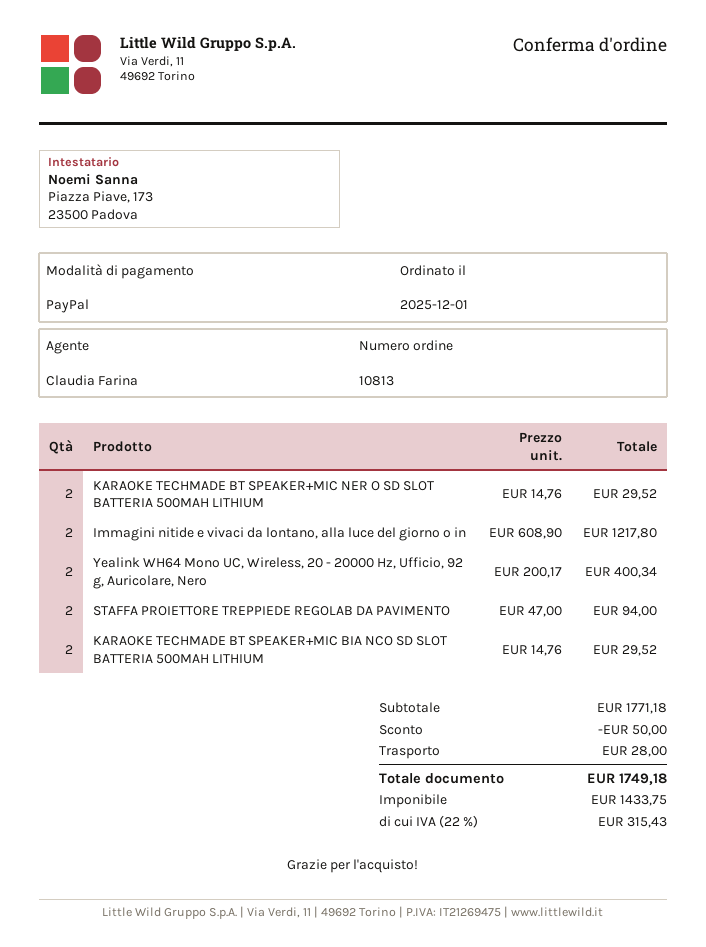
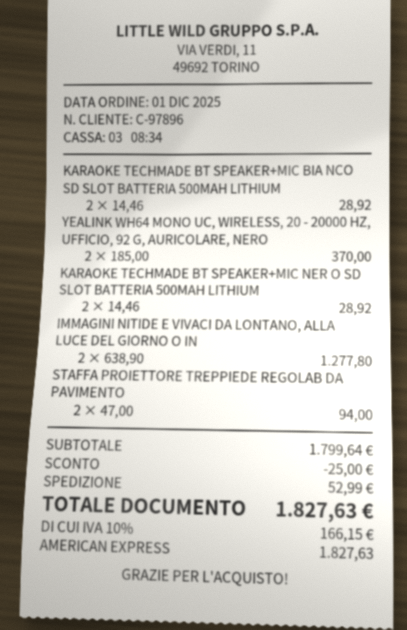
payment method: PayPal -> American Express
KARAOKE TECHMADE BT SPEAKER+MIC NER O SD SLOT BATTERIA 500MAH LITHIUM: 2 x 14.76 = 29.52 -> 2 x 14.46 = 28.92
Immagini nitide e vivaci da lontano, alla luce del giorno o in: 2 x 608.90 = 1217.80 -> 2 x 638.90 = 1277.80
Yealink WH64 Mono UC, Wireless, 20 - 20000 Hz, Ufficio, 92 g, Auricolare, Nero: 2 x 200.17 = 400.34 -> 2 x 185.00 = 370.00
KARAOKE TECHMADE BT SPEAKER+MIC BIA NCO SD SLOT BATTERIA 500MAH LITHIUM: 2 x 14.76 = 29.52 -> 2 x 14.46 = 28.92
subtotal: 1771.18 -> 1799.64
discount: 50.00 -> 25.00
shipping: 28.00 -> 52.99
tax: 22% = 315.43 -> 10% = 166.15
total: 1749.18 -> 1827.63

